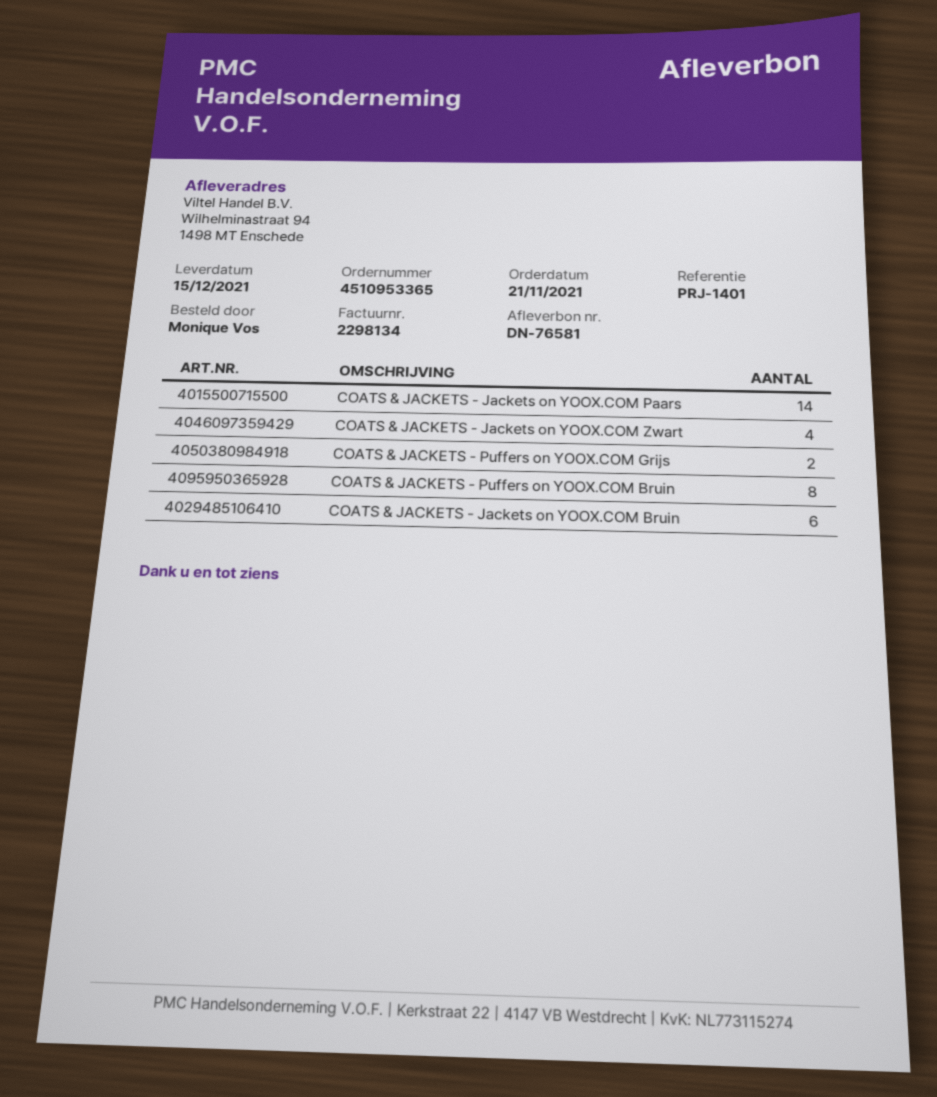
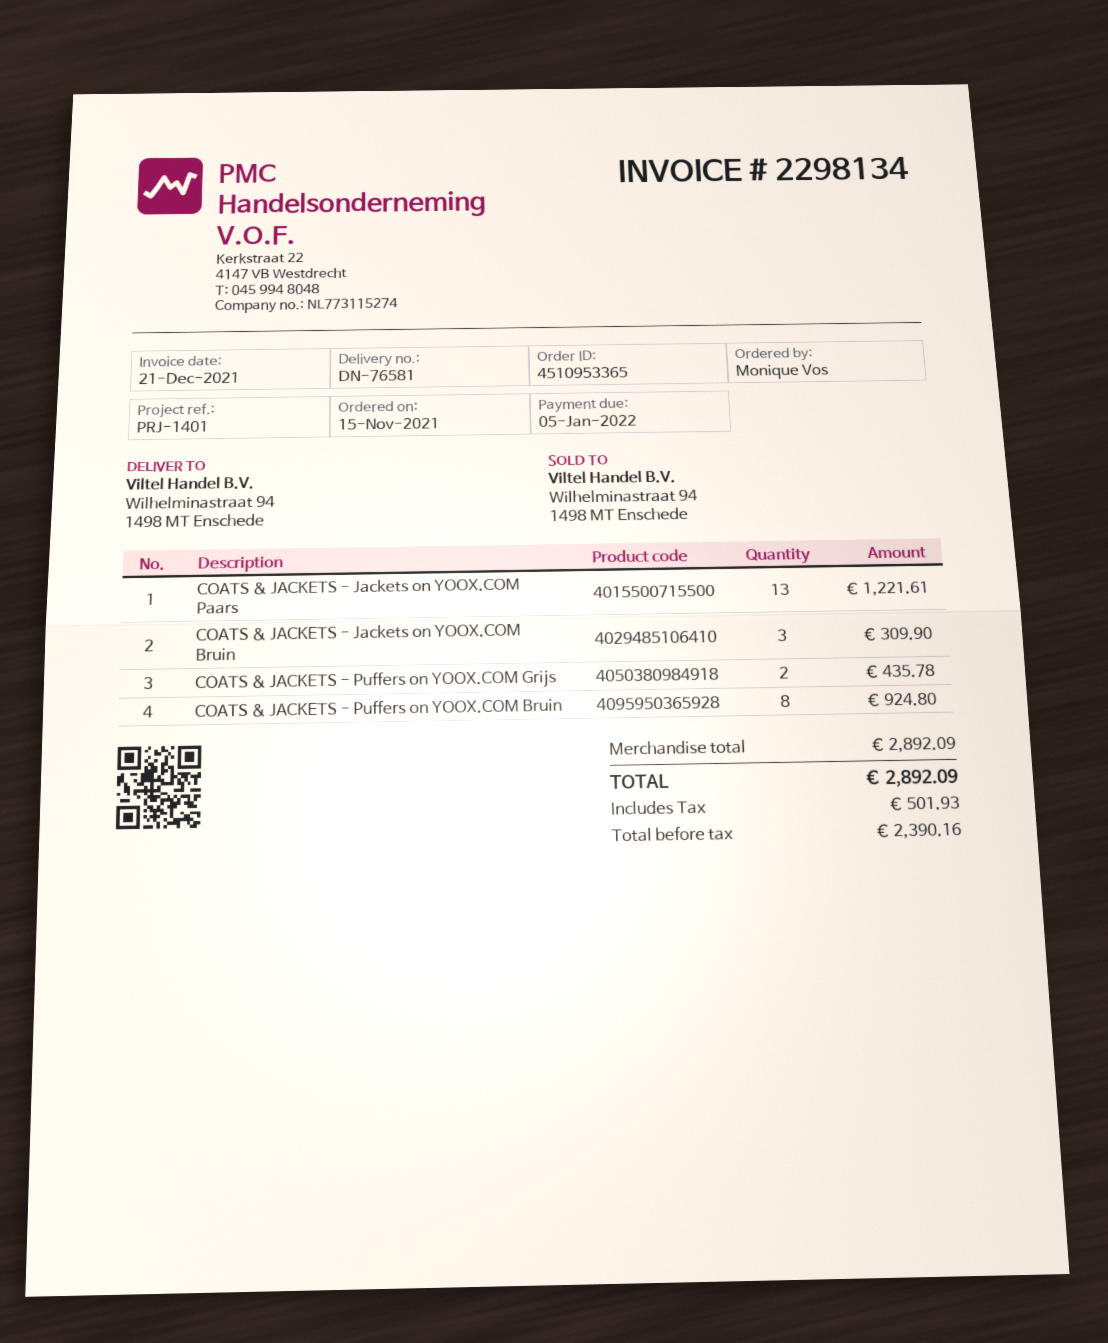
order date: 2021-11-21 -> 2021-11-15
COATS & JACKETS - Jackets on YOOX.COM Paars: 14 -> 13
COATS & JACKETS - Jackets on YOOX.COM Zwart: 4 -> none
COATS & JACKETS - Jackets on YOOX.COM Bruin: 6 -> 3

